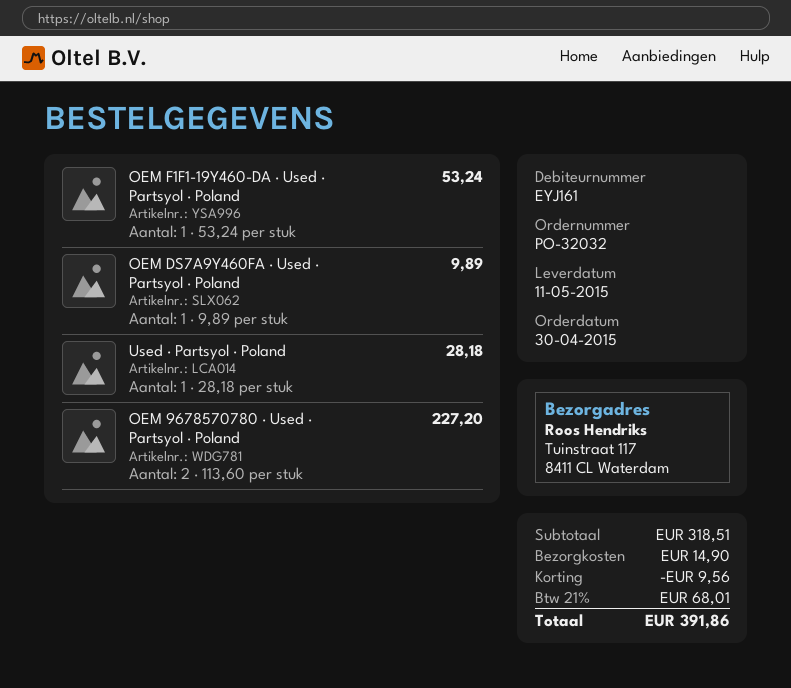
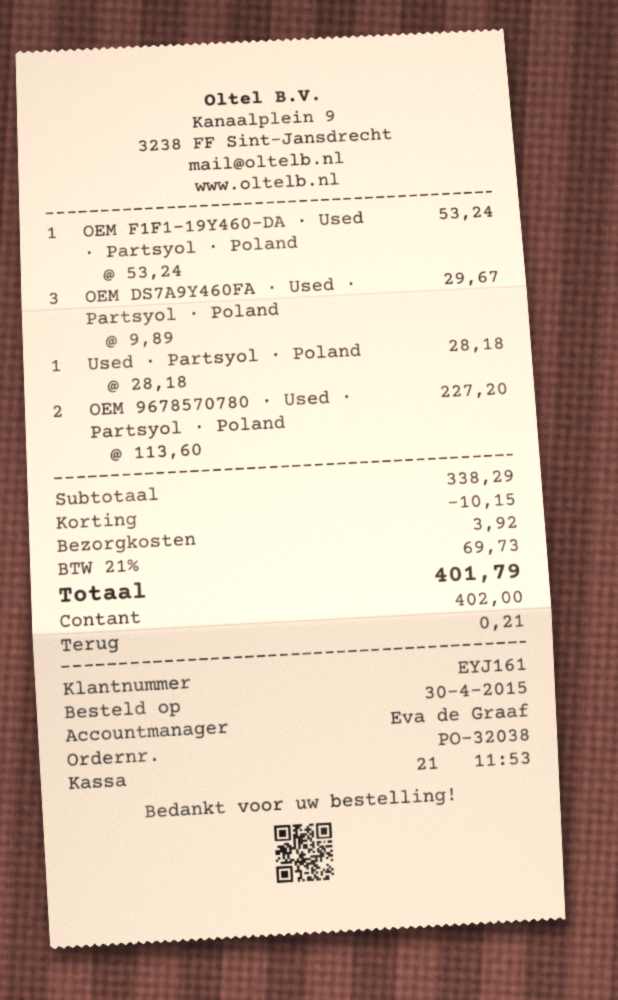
order number: PO-32032 -> PO-32038
OEM DS7A9Y460FA · Used · Partsyol · Poland: 1 x 9.89 = 9.89 -> 3 x 9.89 = 29.67
subtotal: 318.51 -> 338.29
discount: 9.56 -> 10.15
shipping: 14.90 -> 3.92
tax: 21% = 68.01 -> 21% = 69.73
total: 391.86 -> 401.79

